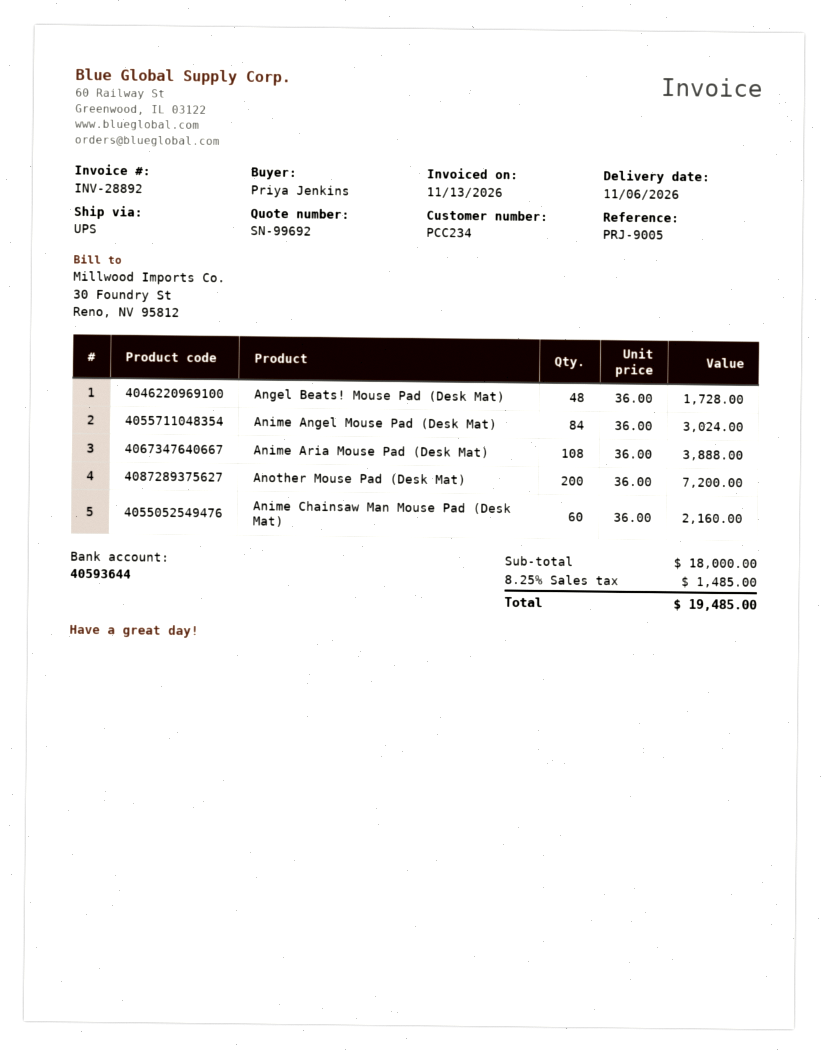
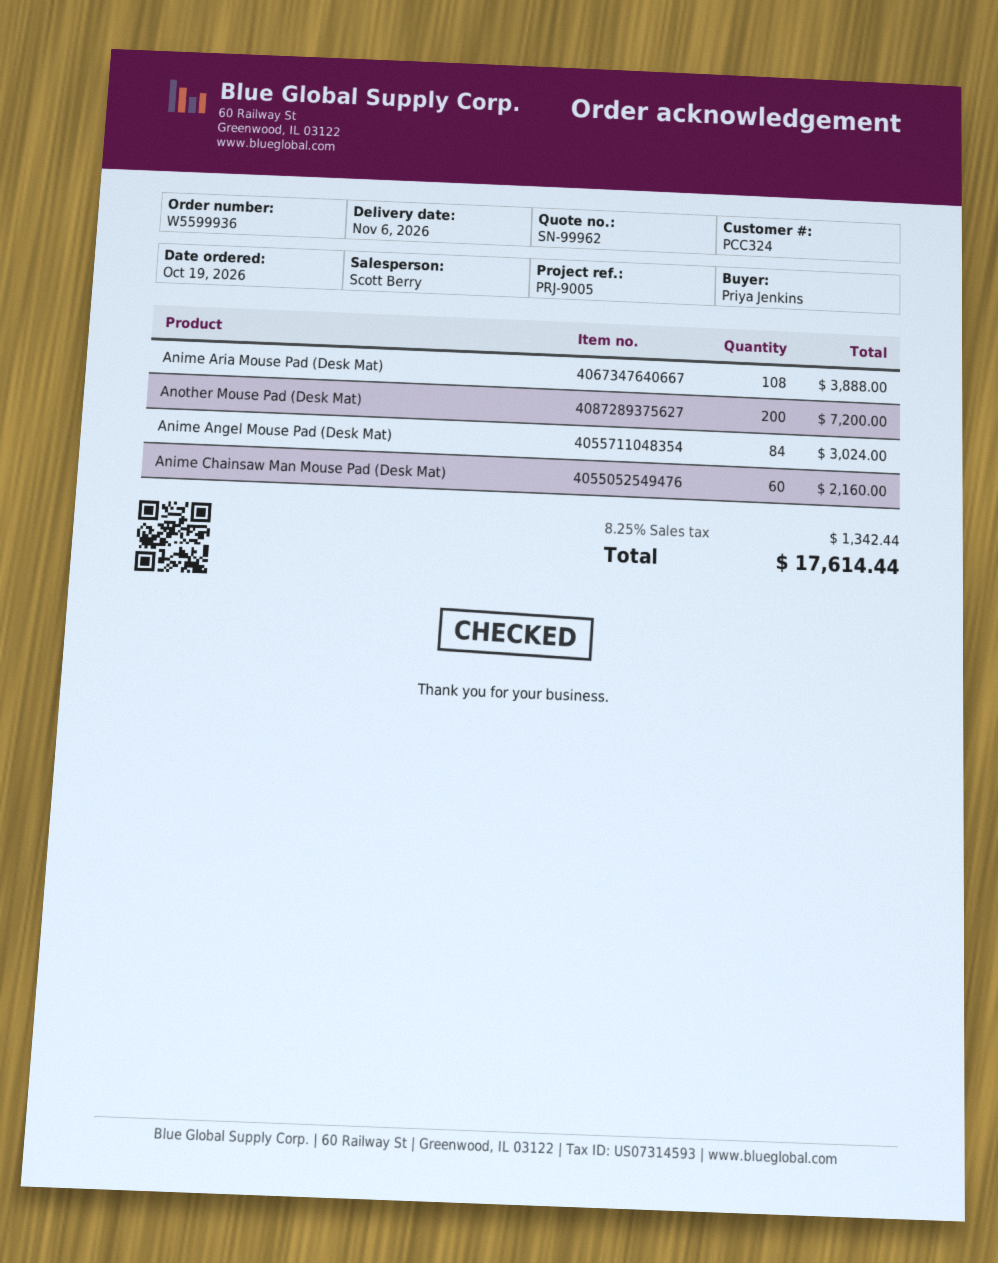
quote number: SN-99692 -> SN-99962
customer number: PCC234 -> PCC324
Angel Beats! Mouse Pad (Desk Mat): 48 for 1728.00 -> none
tax: 8.25% = 1485.00 -> 8.25% = 1342.44
total: 19485.00 -> 17614.44

